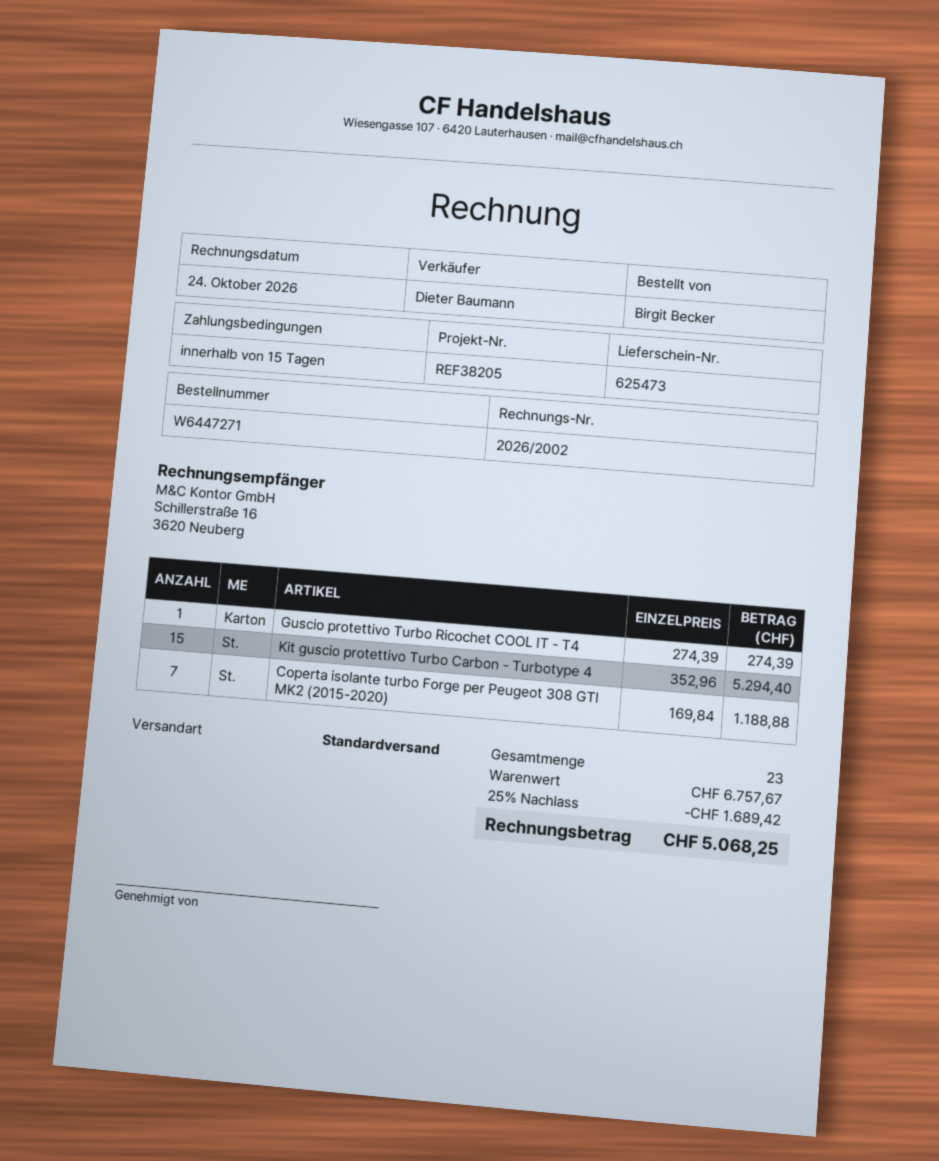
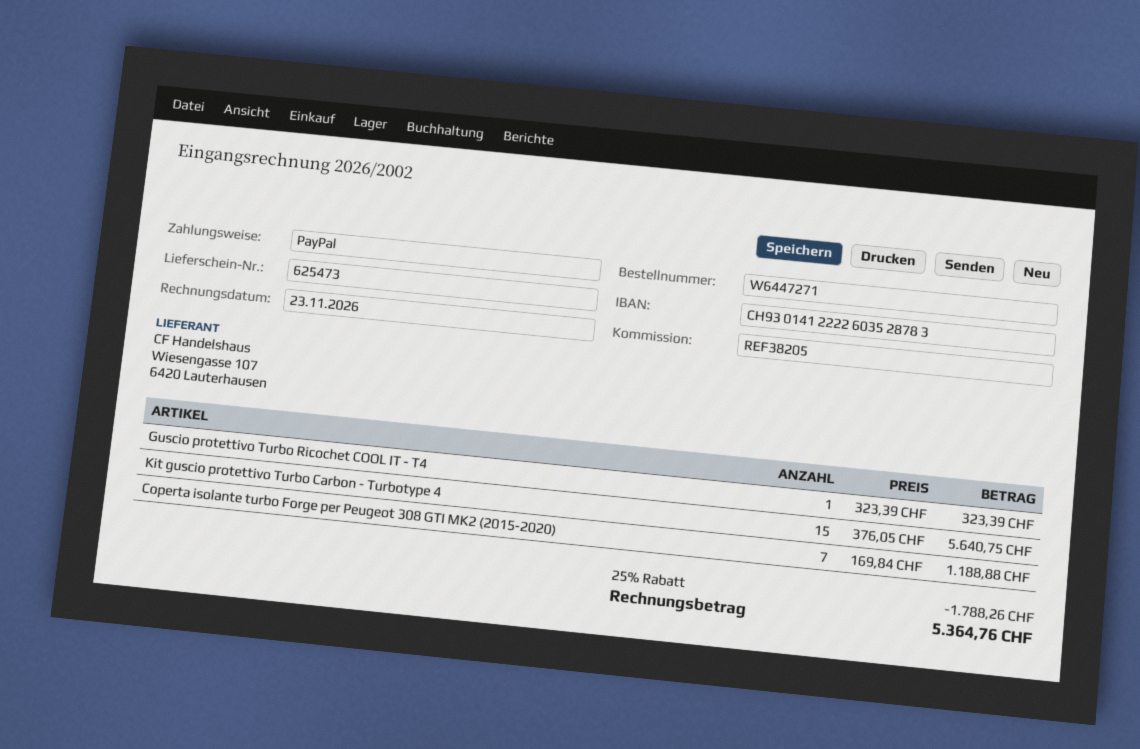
invoice date: 2026-10-24 -> 2026-11-23
Guscio protettivo Turbo Ricochet COOL IT - T4: 1 x 274.39 = 274.39 -> 1 x 323.39 = 323.39
Kit guscio protettivo Turbo Carbon - Turbotype 4: 15 x 352.96 = 5294.40 -> 15 x 376.05 = 5640.75
discount: 25% = 1689.42 -> 25% = 1788.26
total: 5068.25 -> 5364.76

